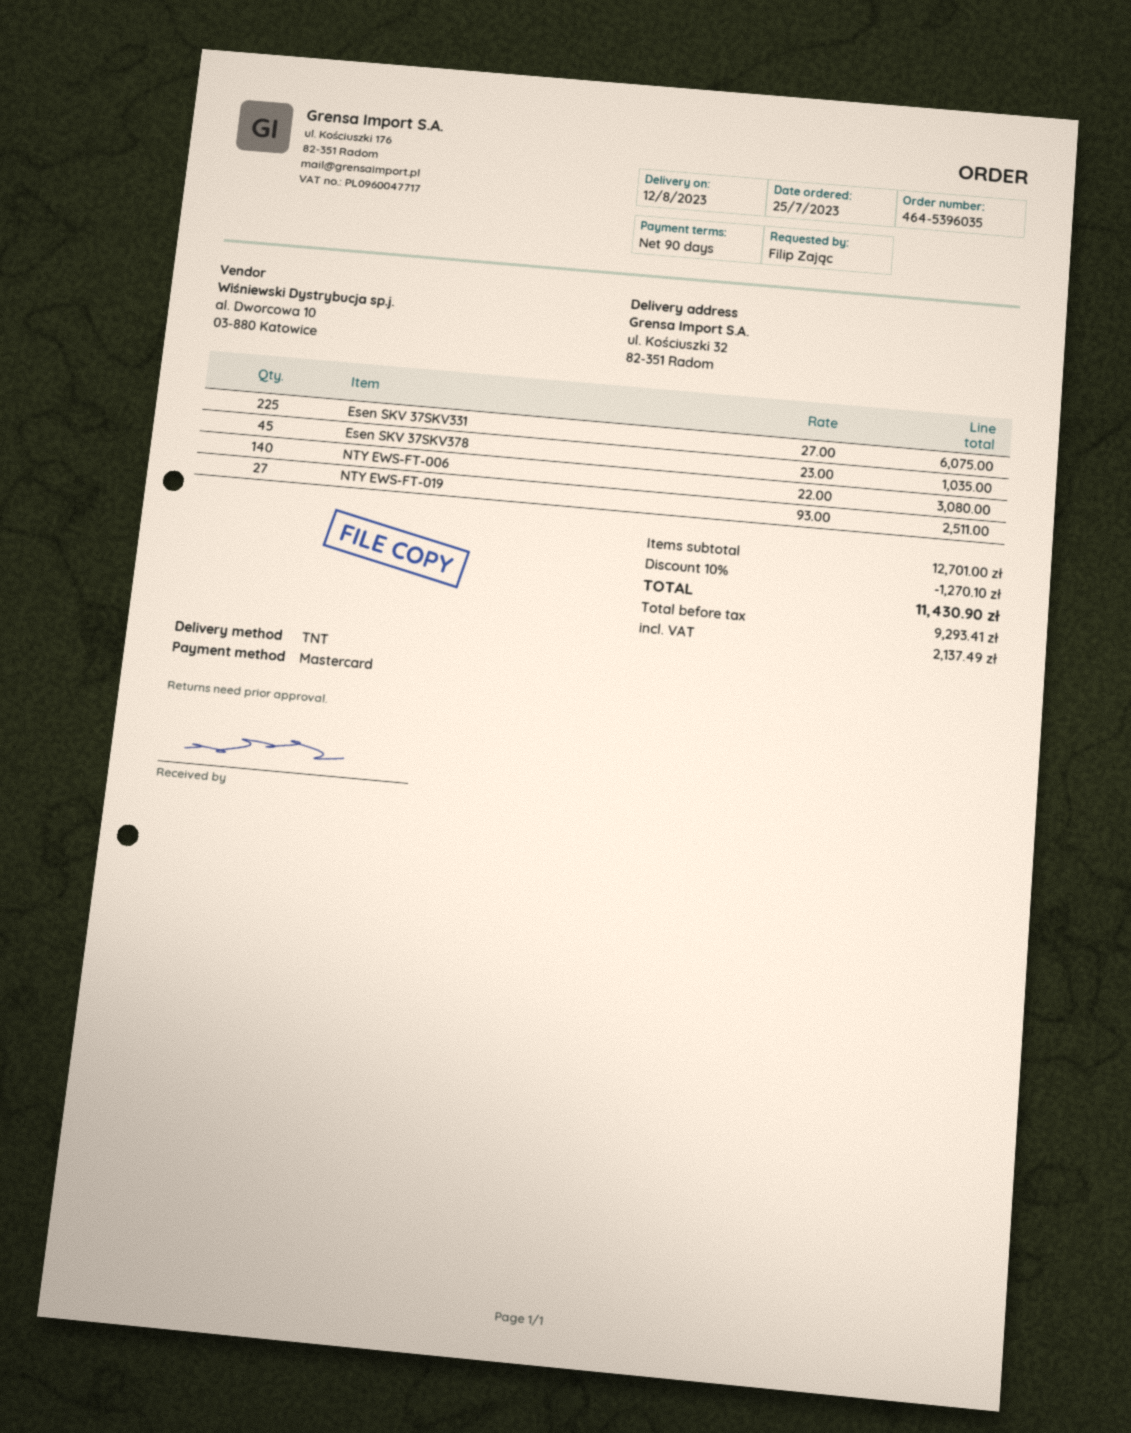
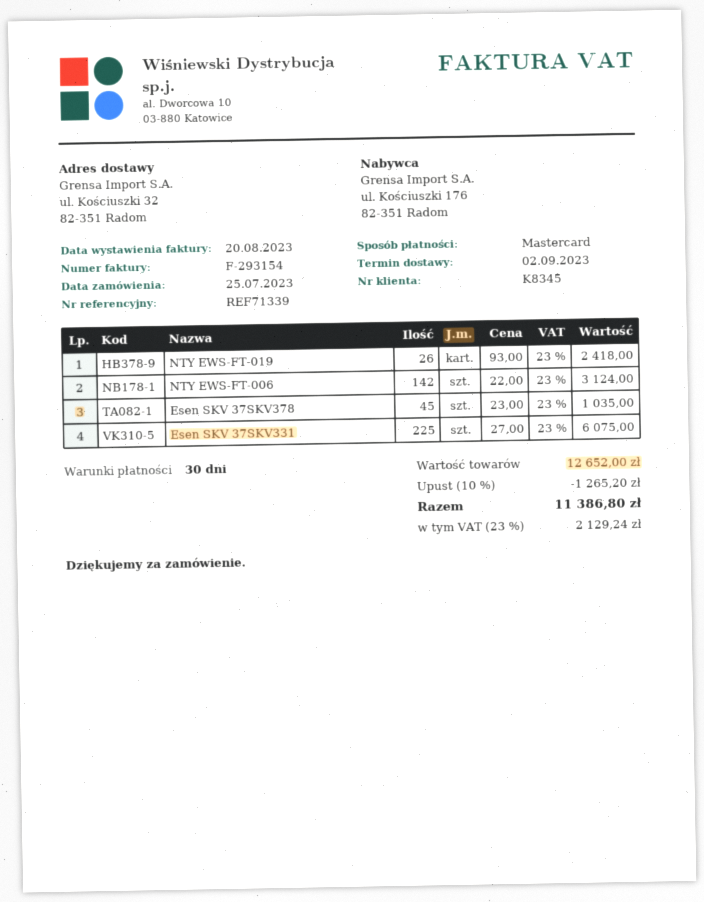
delivery date: 2023-08-12 -> 2023-09-02
payment terms: 90 days -> 30 days
NTY EWS-FT-006: 140 x 22.00 = 3080.00 -> 142 x 22.00 = 3124.00
NTY EWS-FT-019: 27 x 93.00 = 2511.00 -> 26 x 93.00 = 2418.00
subtotal: 12701.00 -> 12652.00
discount: 10% = 1270.10 -> 10% = 1265.20
tax: 2137.49 -> 2129.24
total: 11430.90 -> 11386.80

